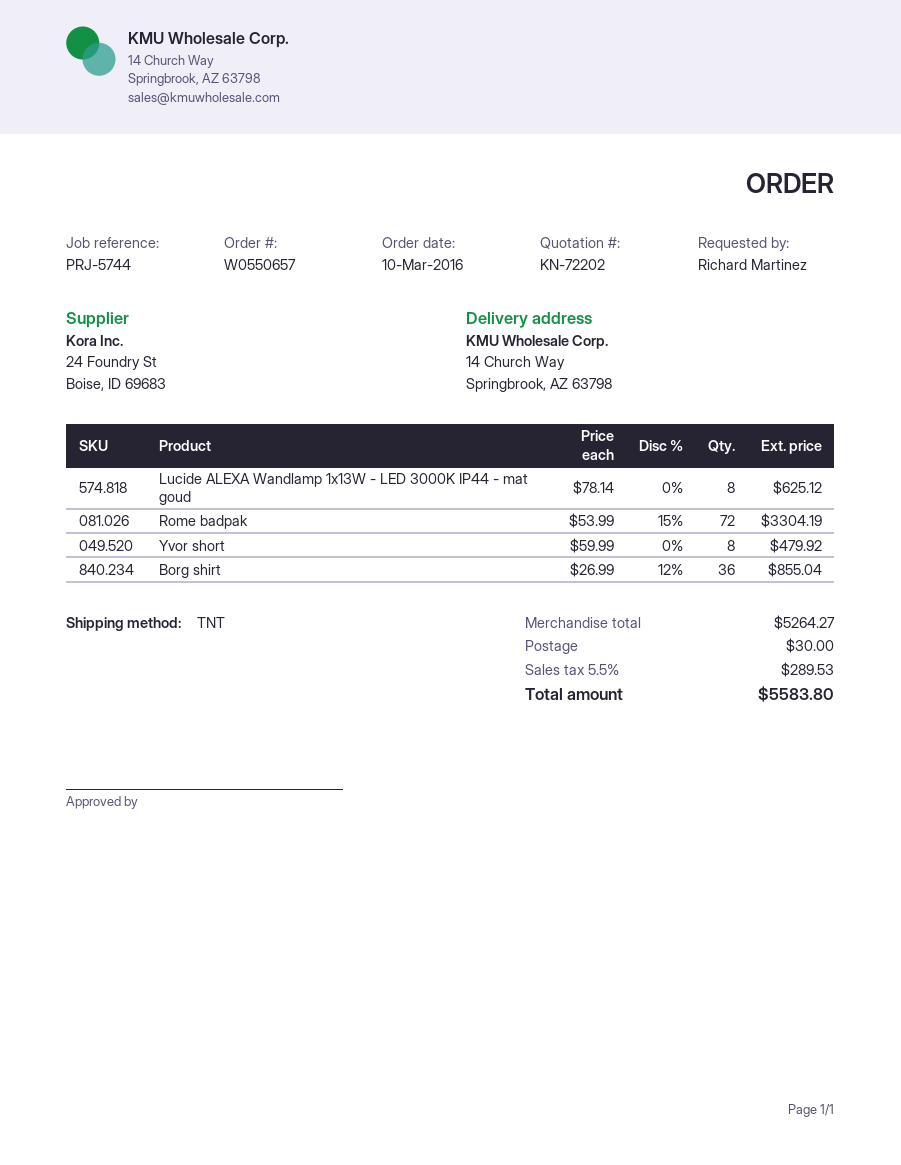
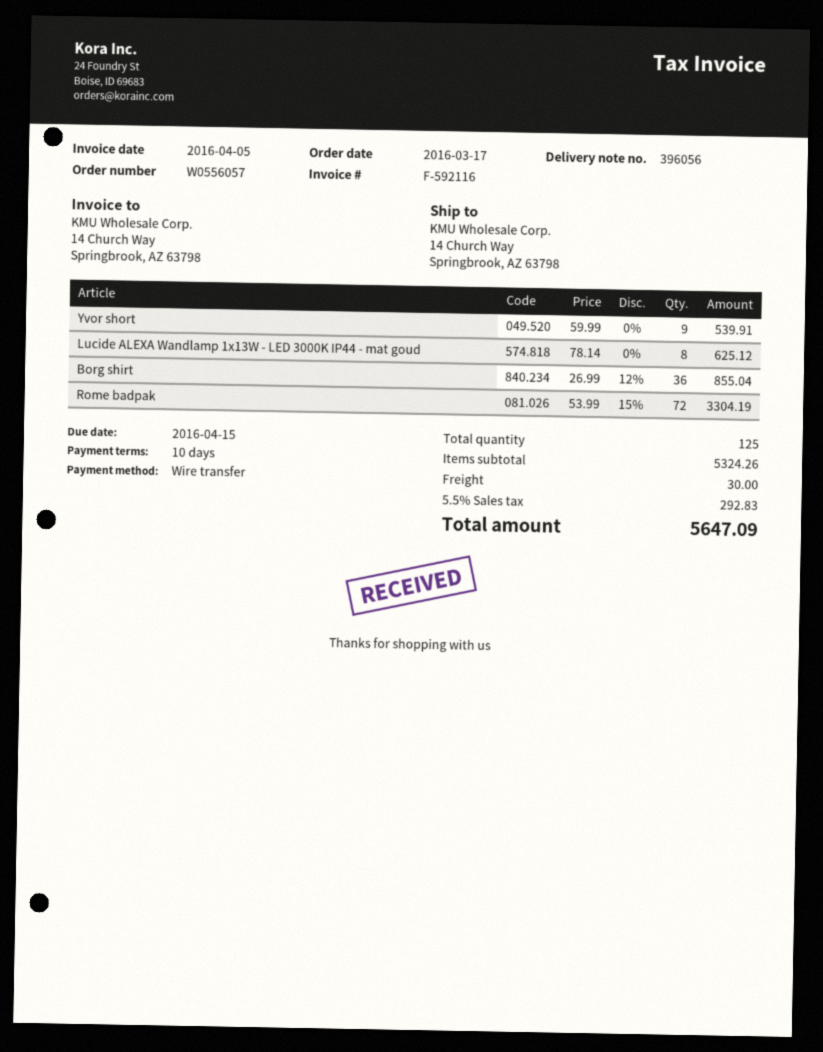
order number: W0550657 -> W0556057
order date: 2016-03-10 -> 2016-03-17
Yvor short: 8 x 59.99 = 479.92 -> 9 x 59.99 = 539.91
subtotal: 5264.27 -> 5324.26
tax: 5.5% = 289.53 -> 5.5% = 292.83
total: 5583.80 -> 5647.09

